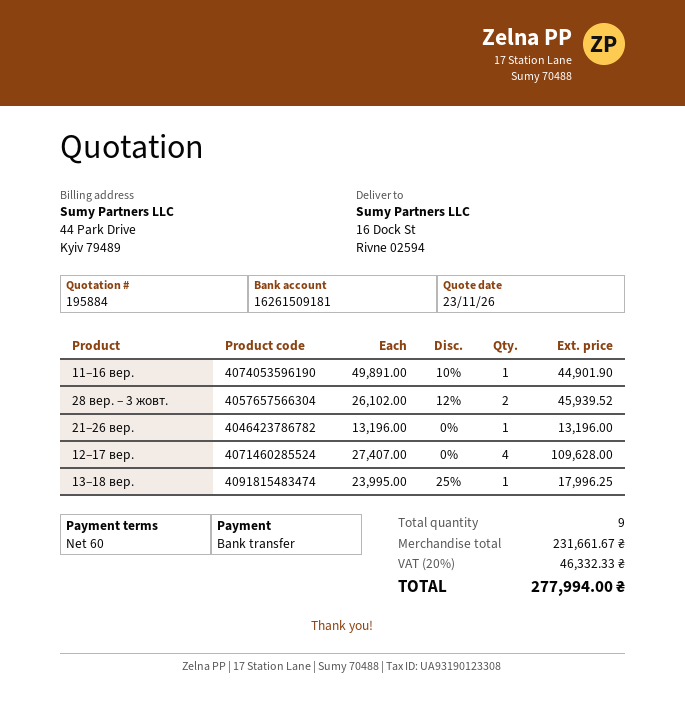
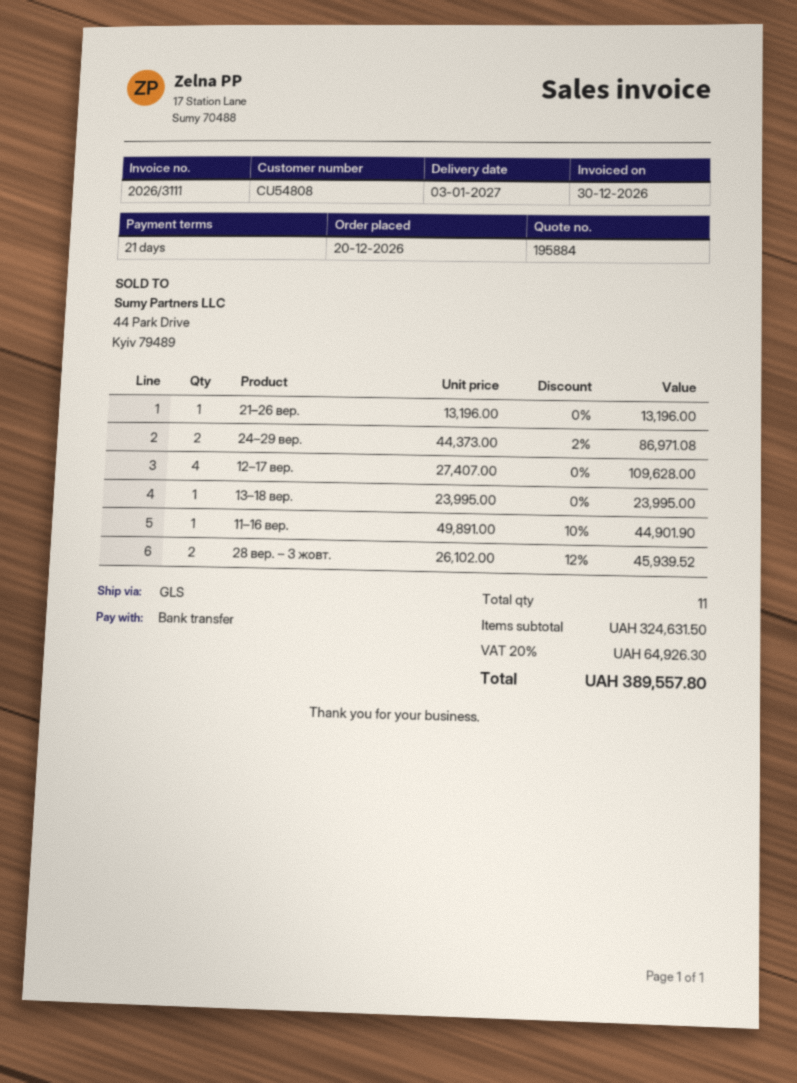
payment terms: 60 days -> 21 days
13–18 вер.: 1 x 23995.00 - 25% = 17996.25 -> 1 x 23995.00 = 23995.00
24–29 вер.: none -> 2 x 44373.00 - 2% = 86971.08
total quantity: 9 -> 11
subtotal: 231661.67 -> 324631.50
tax: 20% = 46332.33 -> 20% = 64926.30
total: 277994.00 -> 389557.80

